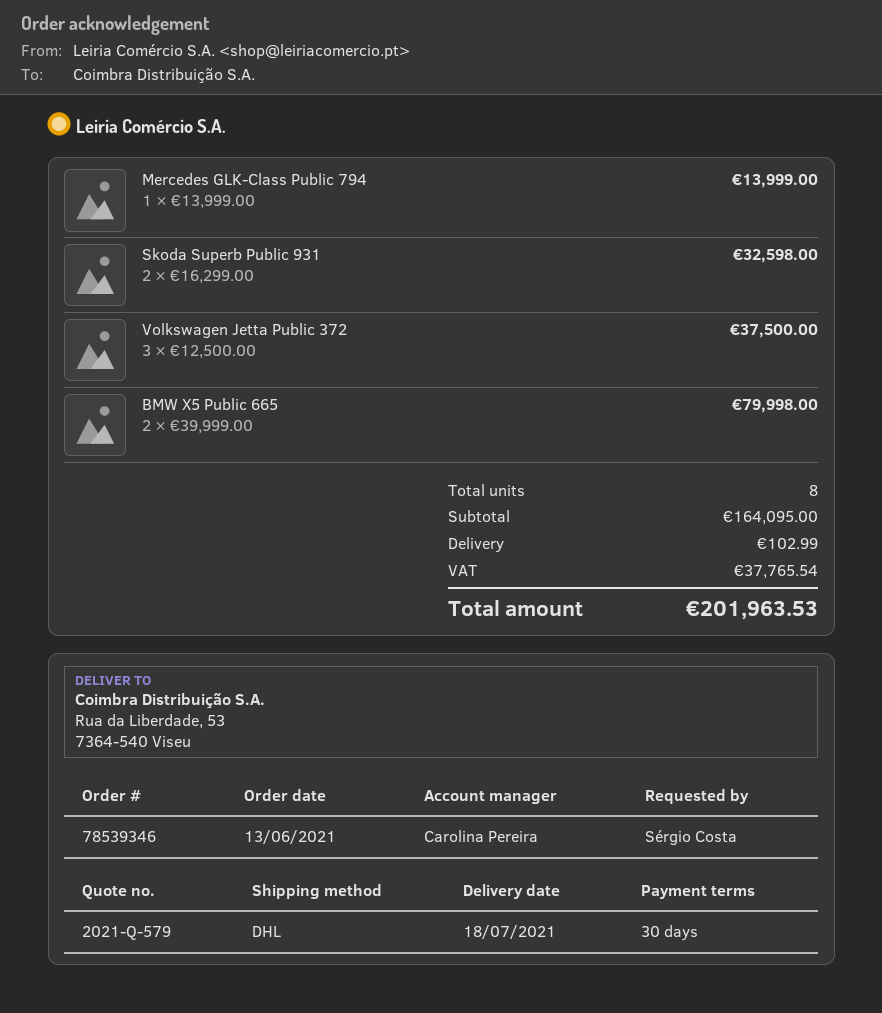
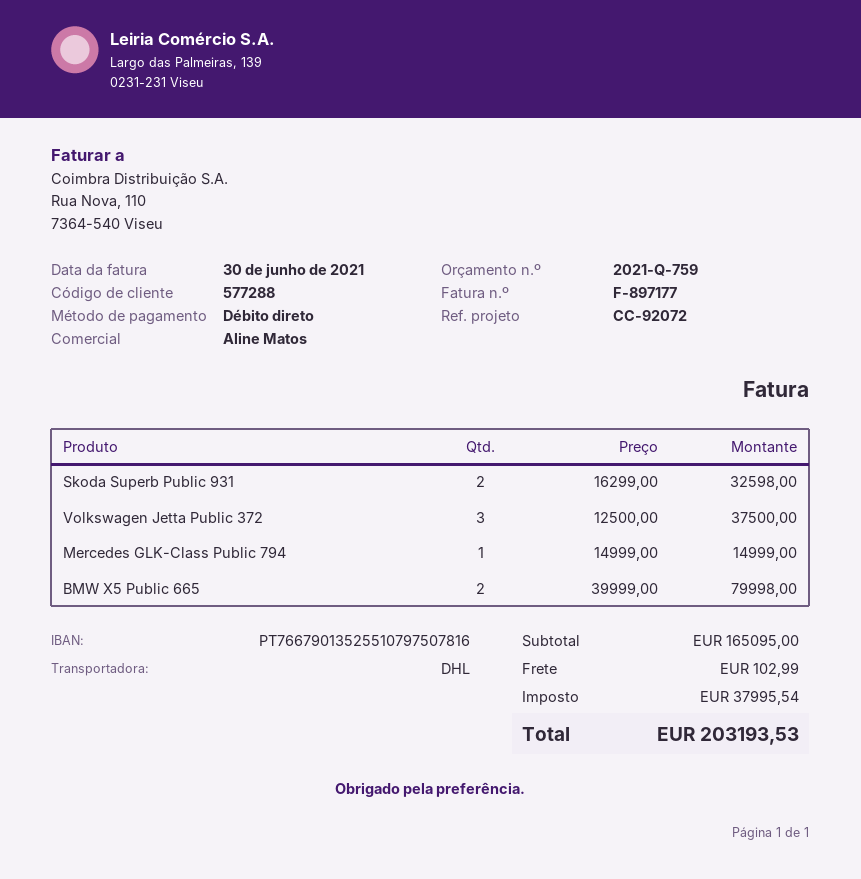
quote number: 2021-Q-579 -> 2021-Q-759
sales rep: Carolina Pereira -> Aline Matos
Mercedes GLK-Class Public 794: 1 x 13999.00 = 13999.00 -> 1 x 14999.00 = 14999.00
subtotal: 164095.00 -> 165095.00
tax: 37765.54 -> 37995.54
total: 201963.53 -> 203193.53

